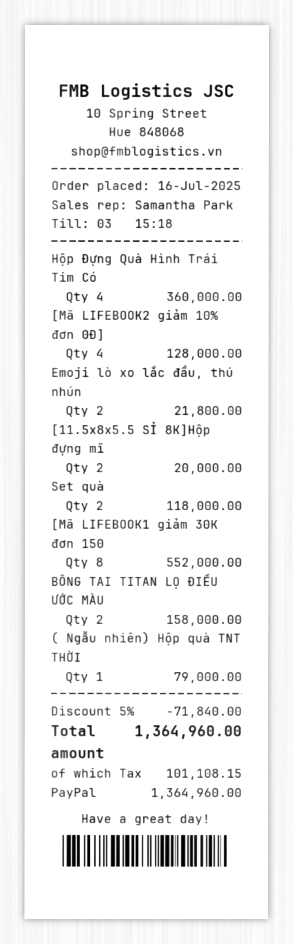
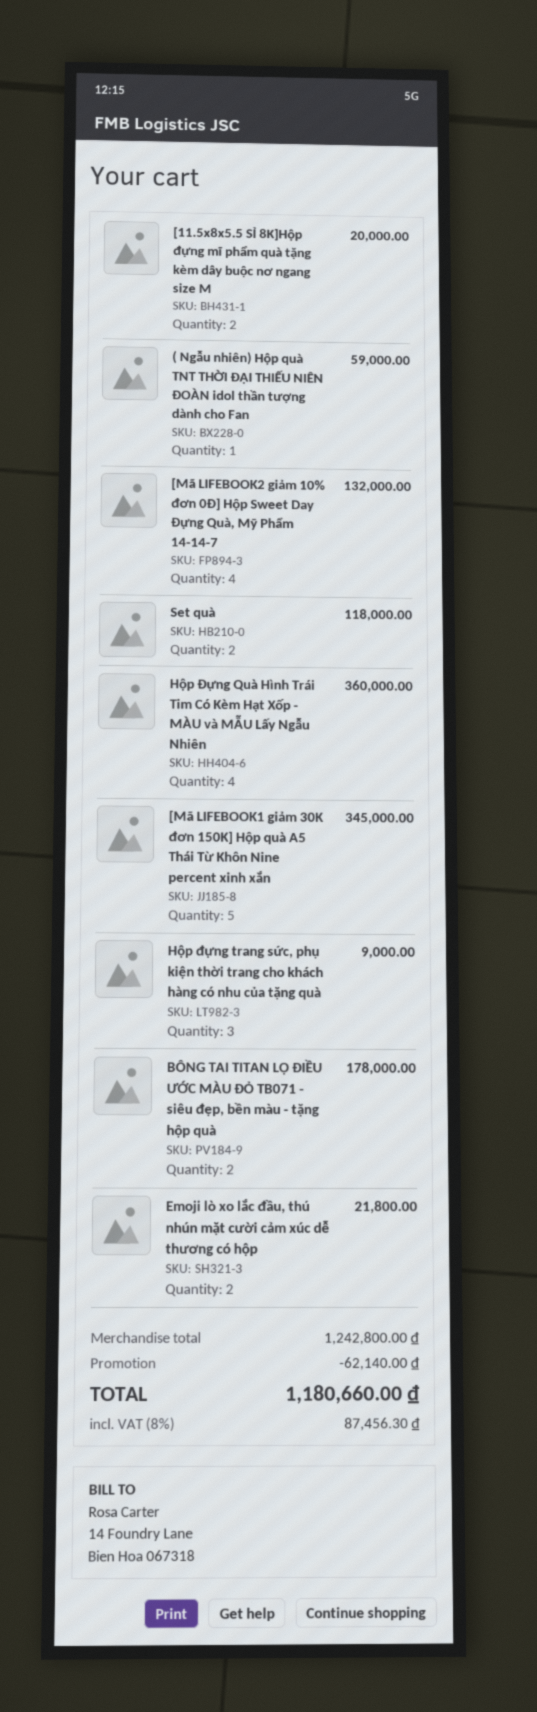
[Mã LIFEBOOK2 giảm 10% đơn 0Đ]: 4 for 128000.00 -> 4 for 132000.00
[Mã LIFEBOOK1 giảm 30K đơn 150: 8 for 552000.00 -> 5 for 345000.00
BÔNG TAI TITAN LỌ ĐIỀU ƯỚC MÀU: 2 for 158000.00 -> 2 for 178000.00
( Ngẫu nhiên) Hộp quà TNT THỜI: 1 for 79000.00 -> 1 for 59000.00
Hộp đựng trang sức, phụ kiện thời trang cho khách hàng có nhu của tặng quà: none -> 3 for 9000.00
discount: 71840.00 -> 62140.00
tax: 101108.15 -> 87456.30
total: 1364960.00 -> 1180660.00

